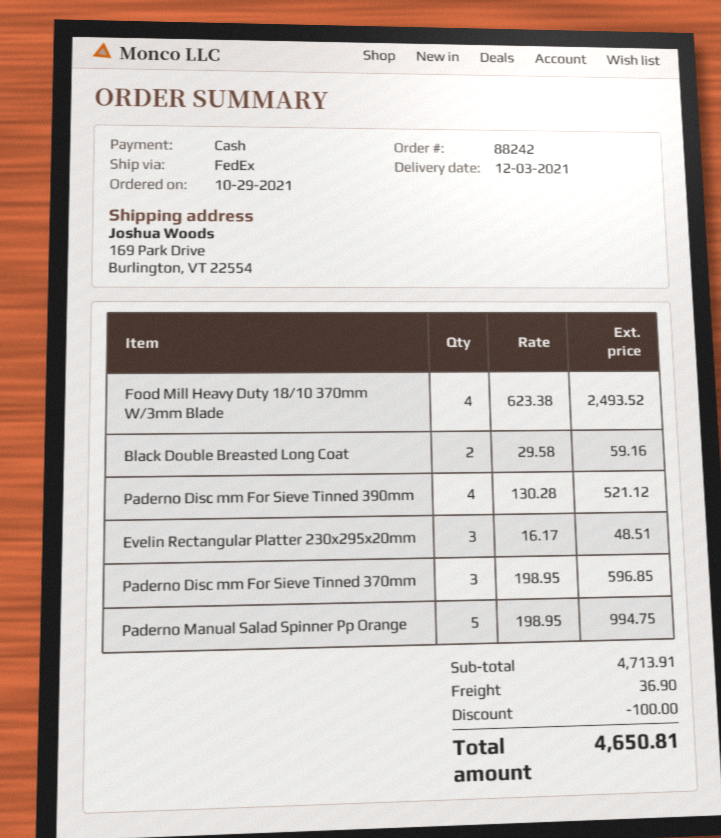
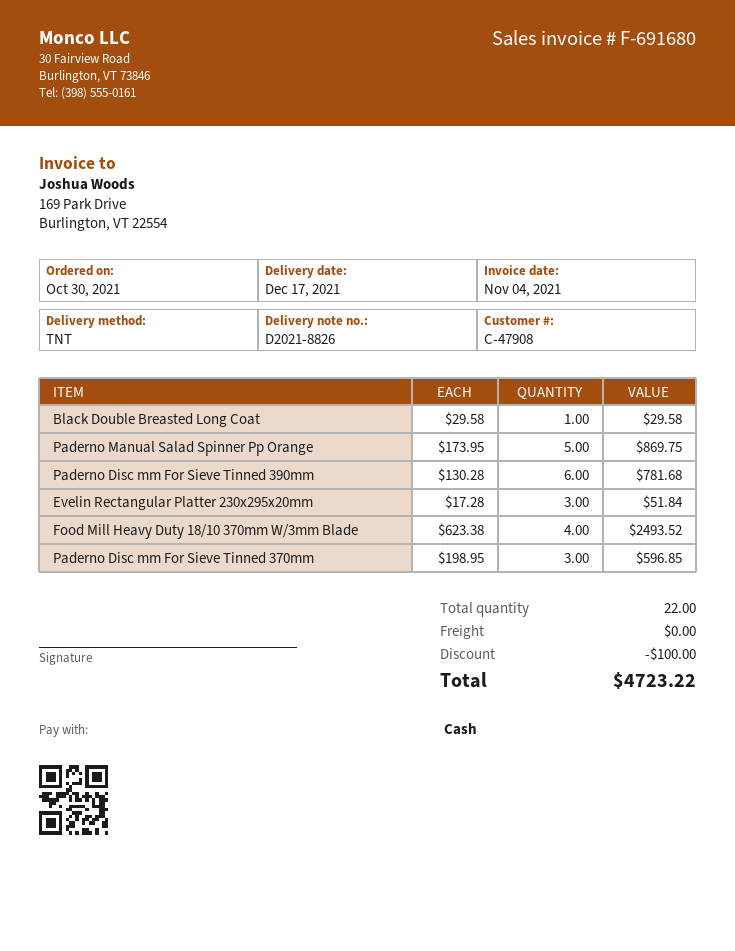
order date: 2021-10-29 -> 2021-10-30
delivery date: 2021-12-03 -> 2021-12-17
shipping method: FedEx -> TNT
Black Double Breasted Long Coat: 2 x 29.58 = 59.16 -> 1 x 29.58 = 29.58
Paderno Disc mm For Sieve Tinned 390mm: 4 x 130.28 = 521.12 -> 6 x 130.28 = 781.68
Evelin Rectangular Platter 230x295x20mm: 3 x 16.17 = 48.51 -> 3 x 17.28 = 51.84
Paderno Manual Salad Spinner Pp Orange: 5 x 198.95 = 994.75 -> 5 x 173.95 = 869.75
shipping: 36.90 -> 0.00
total: 4650.81 -> 4723.22

